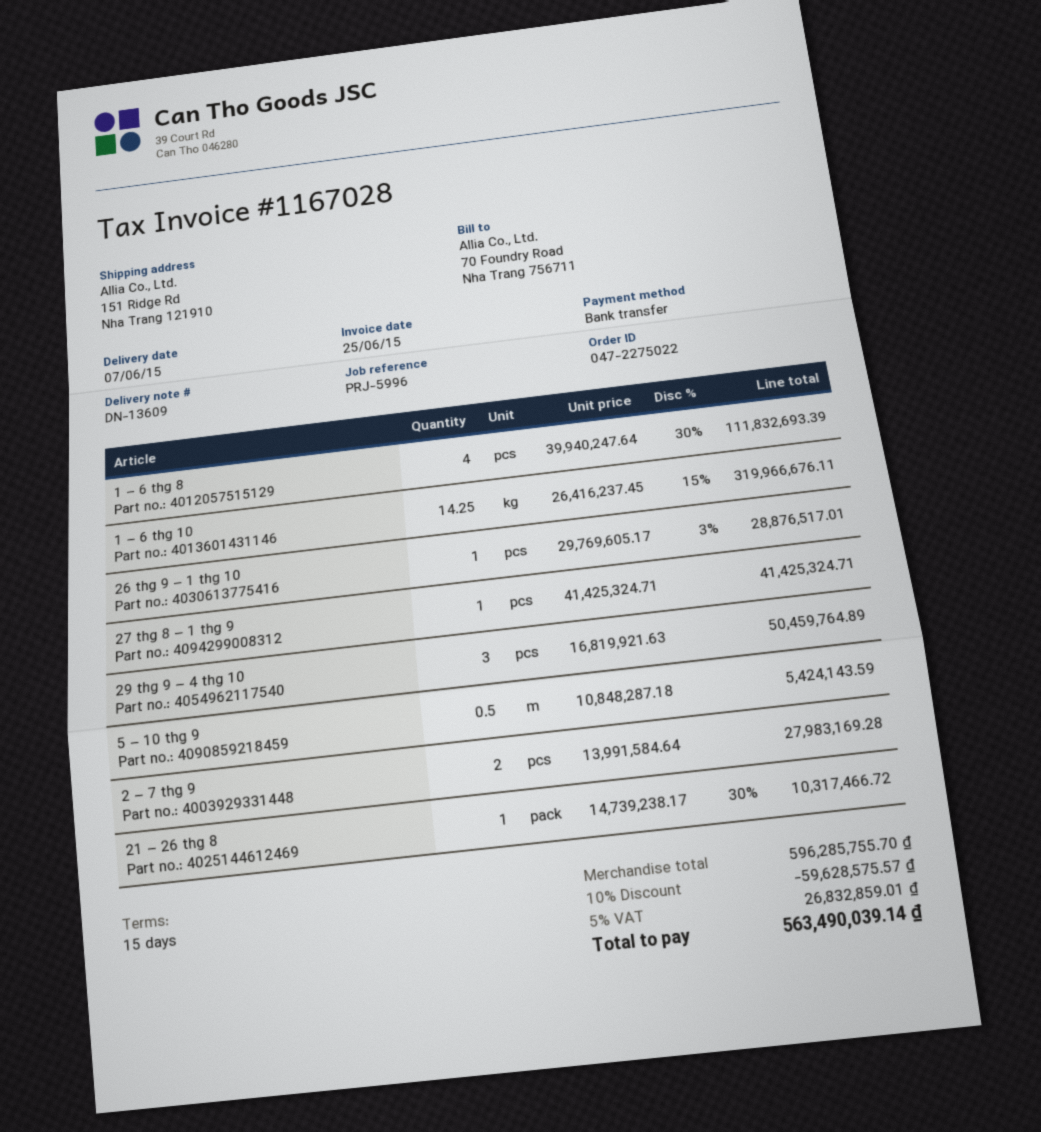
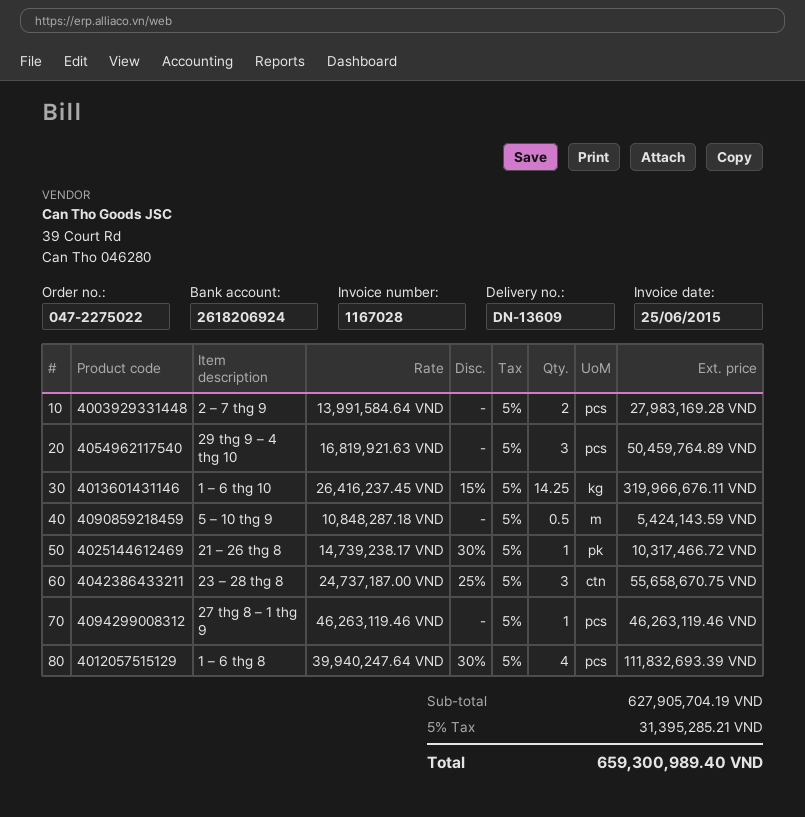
26 thg 9 – 1 thg 10: 1 x 29769605.17 - 3% = 28876517.01 -> none
27 thg 8 – 1 thg 9: 1 x 41425324.71 = 41425324.71 -> 1 x 46263119.46 = 46263119.46
23 – 28 thg 8: none -> 3 x 24737187.00 - 25% = 55658670.75
subtotal: 596285755.70 -> 627905704.19
discount: 10% = 59628575.57 -> none
tax: 5% = 26832859.01 -> 5% = 31395285.21
total: 563490039.14 -> 659300989.40

